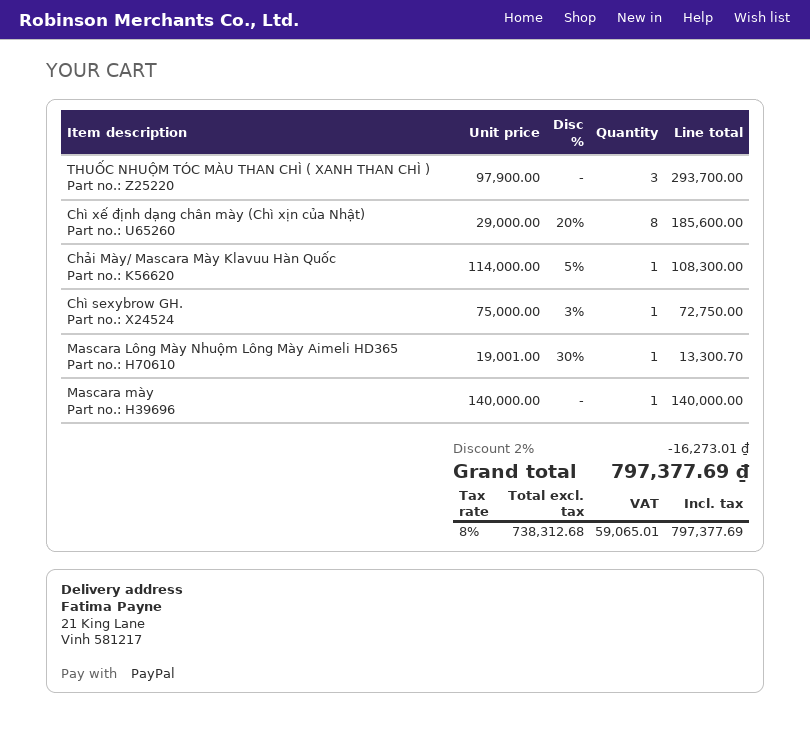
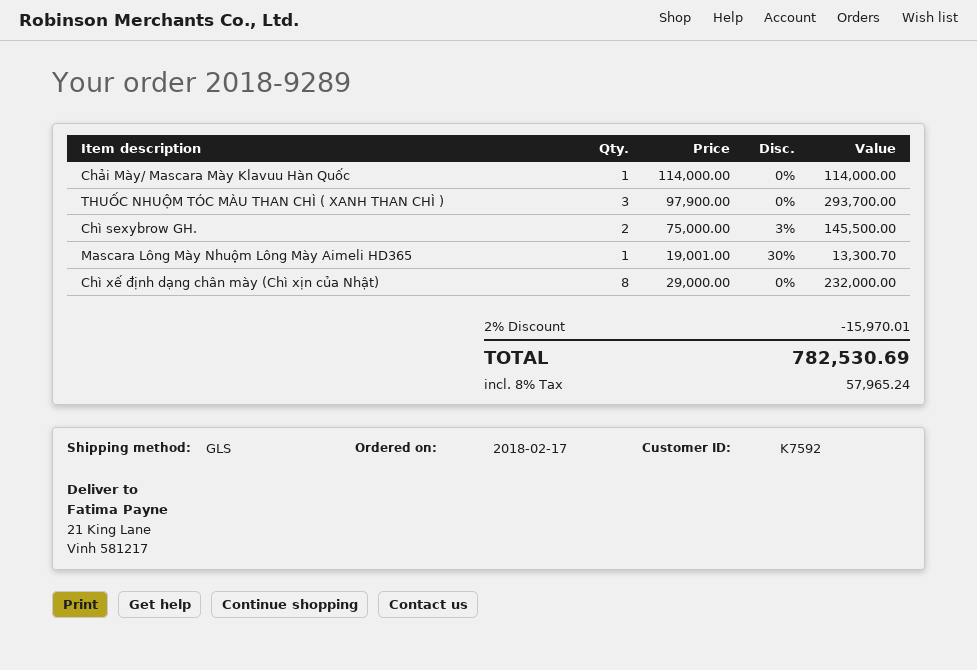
Chì xế định dạng chân mày (Chì xịn của Nhật): 8 x 29000.00 - 20% = 185600.00 -> 8 x 29000.00 = 232000.00
Chải Mày/ Mascara Mày Klavuu Hàn Quốc: 1 x 114000.00 - 5% = 108300.00 -> 1 x 114000.00 = 114000.00
Chì sexybrow GH.: 1 x 75000.00 - 3% = 72750.00 -> 2 x 75000.00 - 3% = 145500.00
Mascara mày: 1 x 140000.00 = 140000.00 -> none
discount: 2% = 16273.01 -> 2% = 15970.01
tax: 8% = 59065.01 -> 8% = 57965.24
total: 797377.69 -> 782530.69

